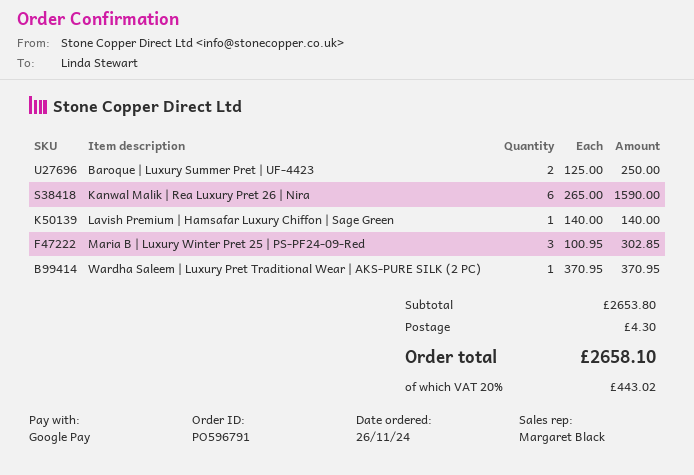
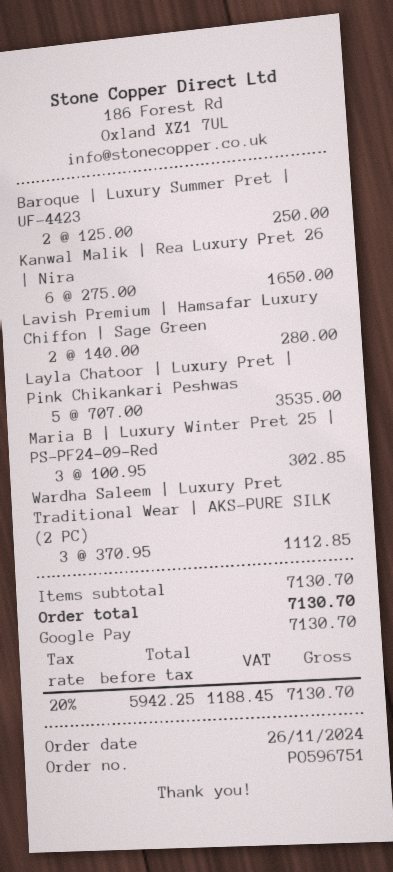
order number: PO596791 -> PO596751
Kanwal Malik | Rea Luxury Pret 26 | Nira: 6 x 265.00 = 1590.00 -> 6 x 275.00 = 1650.00
Lavish Premium | Hamsafar Luxury Chiffon | Sage Green: 1 x 140.00 = 140.00 -> 2 x 140.00 = 280.00
Wardha Saleem | Luxury Pret Traditional Wear | AKS-PURE SILK (2 PC): 1 x 370.95 = 370.95 -> 3 x 370.95 = 1112.85
Layla Chatoor | Luxury Pret | Pink Chikankari Peshwas: none -> 5 x 707.00 = 3535.00
subtotal: 2653.80 -> 7130.70
shipping: 4.30 -> none
tax: 20% = 443.02 -> 20% = 1188.45
total: 2658.10 -> 7130.70

